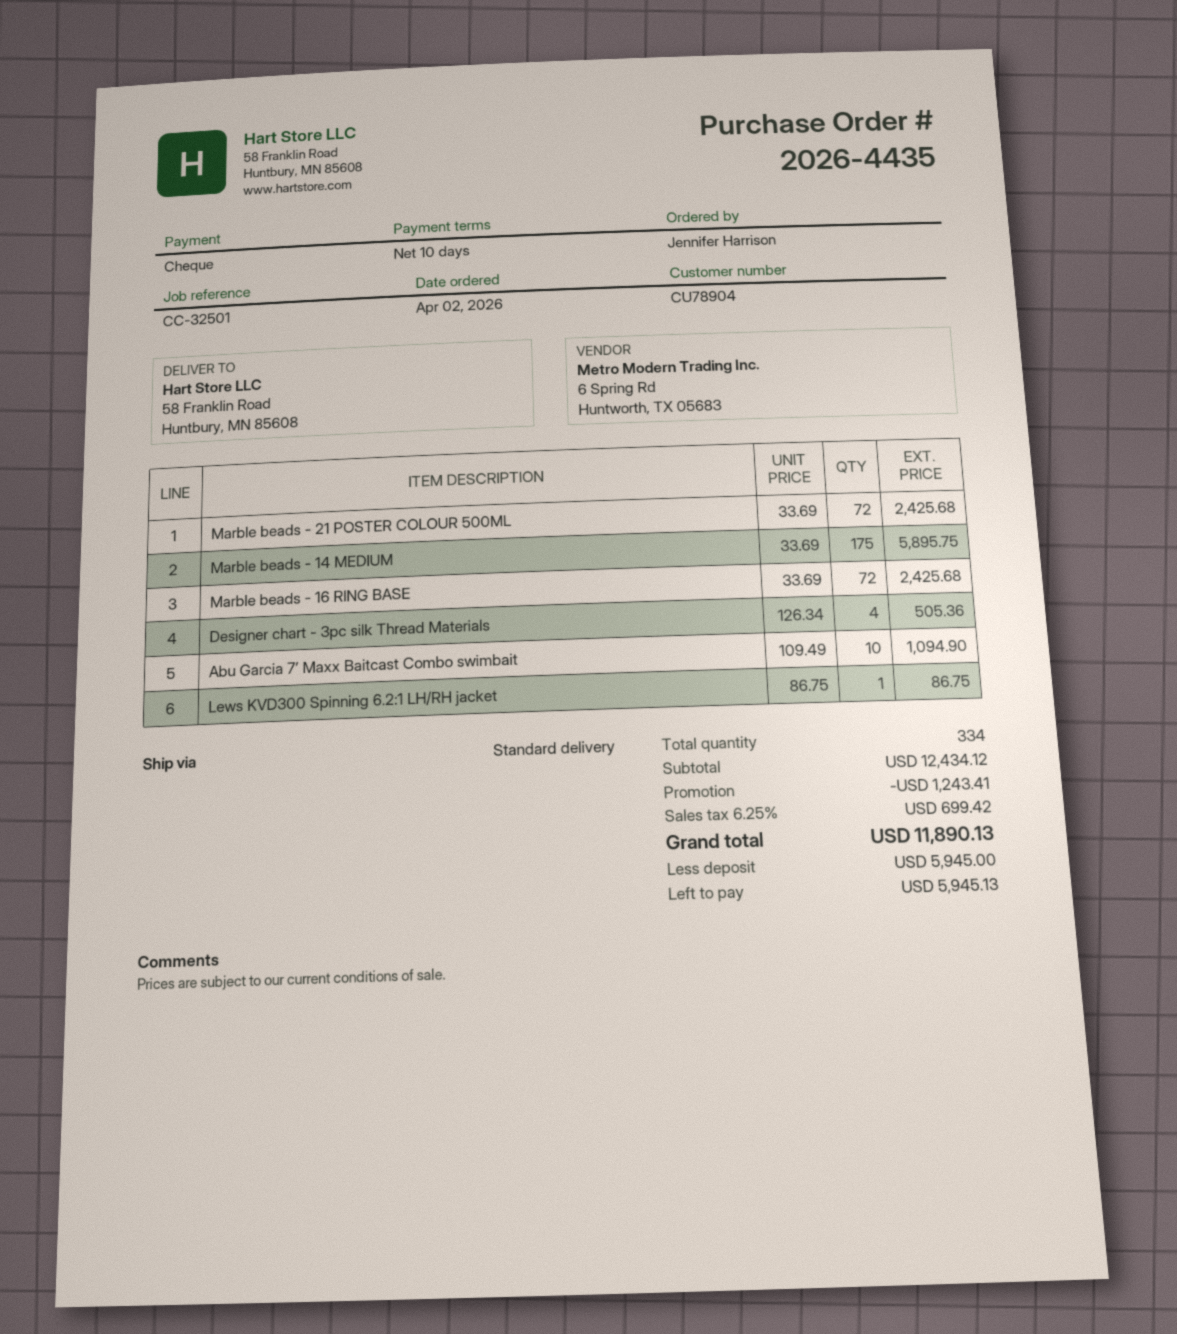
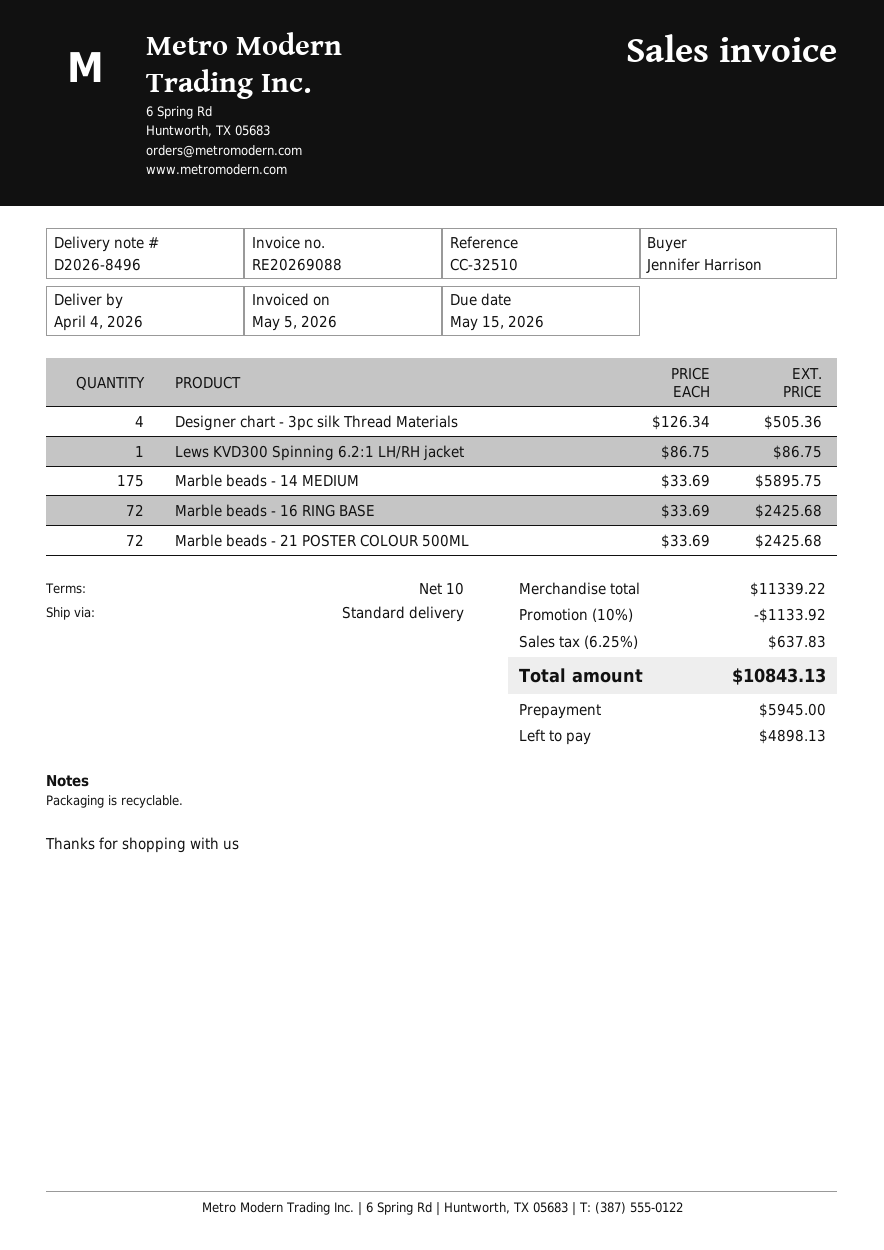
reference: CC-32501 -> CC-32510
Abu Garcia 7’ Maxx Baitcast Combo swimbait: 10 x 109.49 = 1094.90 -> none
subtotal: 12434.12 -> 11339.22
discount: 1243.41 -> 1133.92
tax: 6.25% = 699.42 -> 6.25% = 637.83
total: 11890.13 -> 10843.13
balance: 5945.13 -> 4898.13

